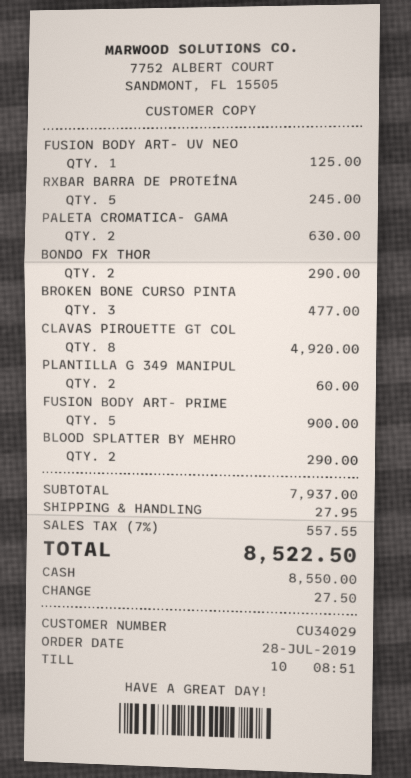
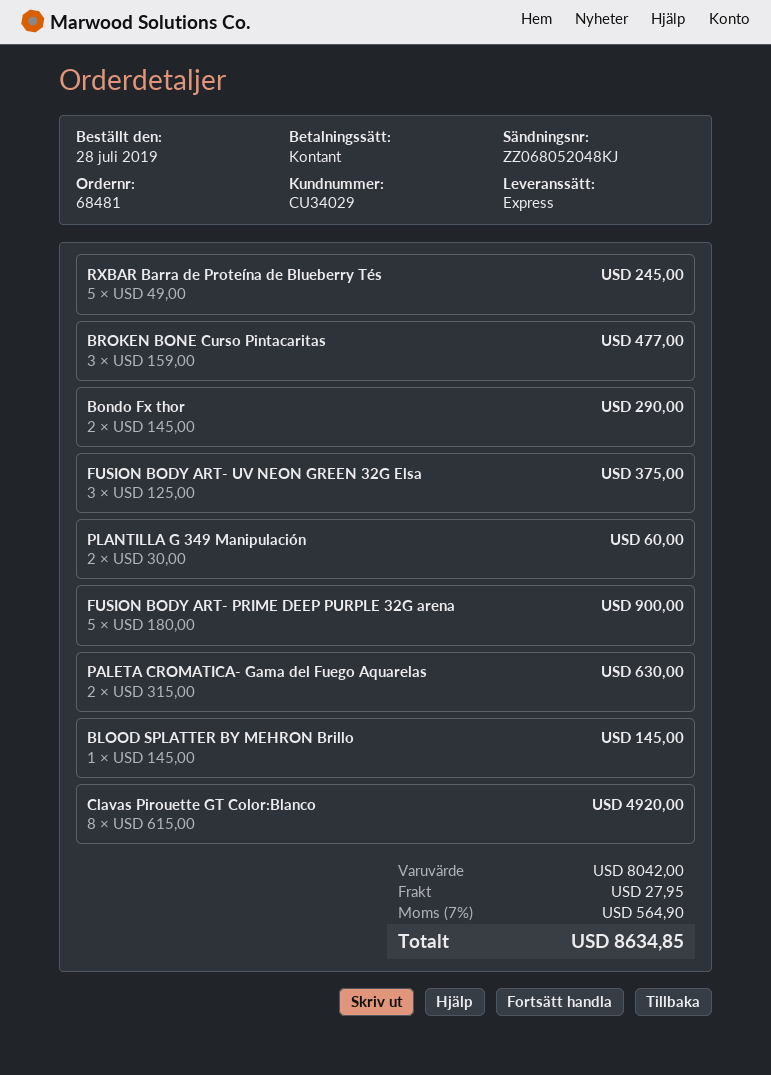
FUSION BODY ART- UV NEO: 1 for 125.00 -> 3 for 375.00
BLOOD SPLATTER BY MEHRO: 2 for 290.00 -> 1 for 145.00
subtotal: 7937.00 -> 8042.00
tax: 7% = 557.55 -> 7% = 564.90
total: 8522.50 -> 8634.85

